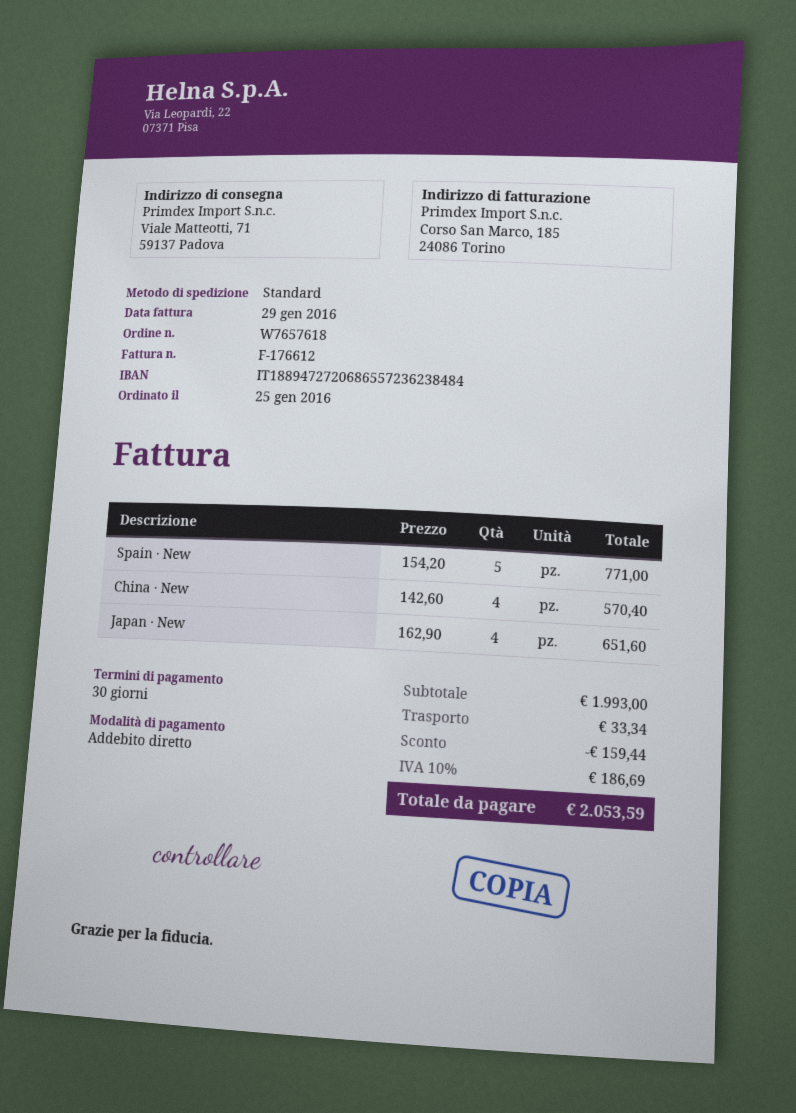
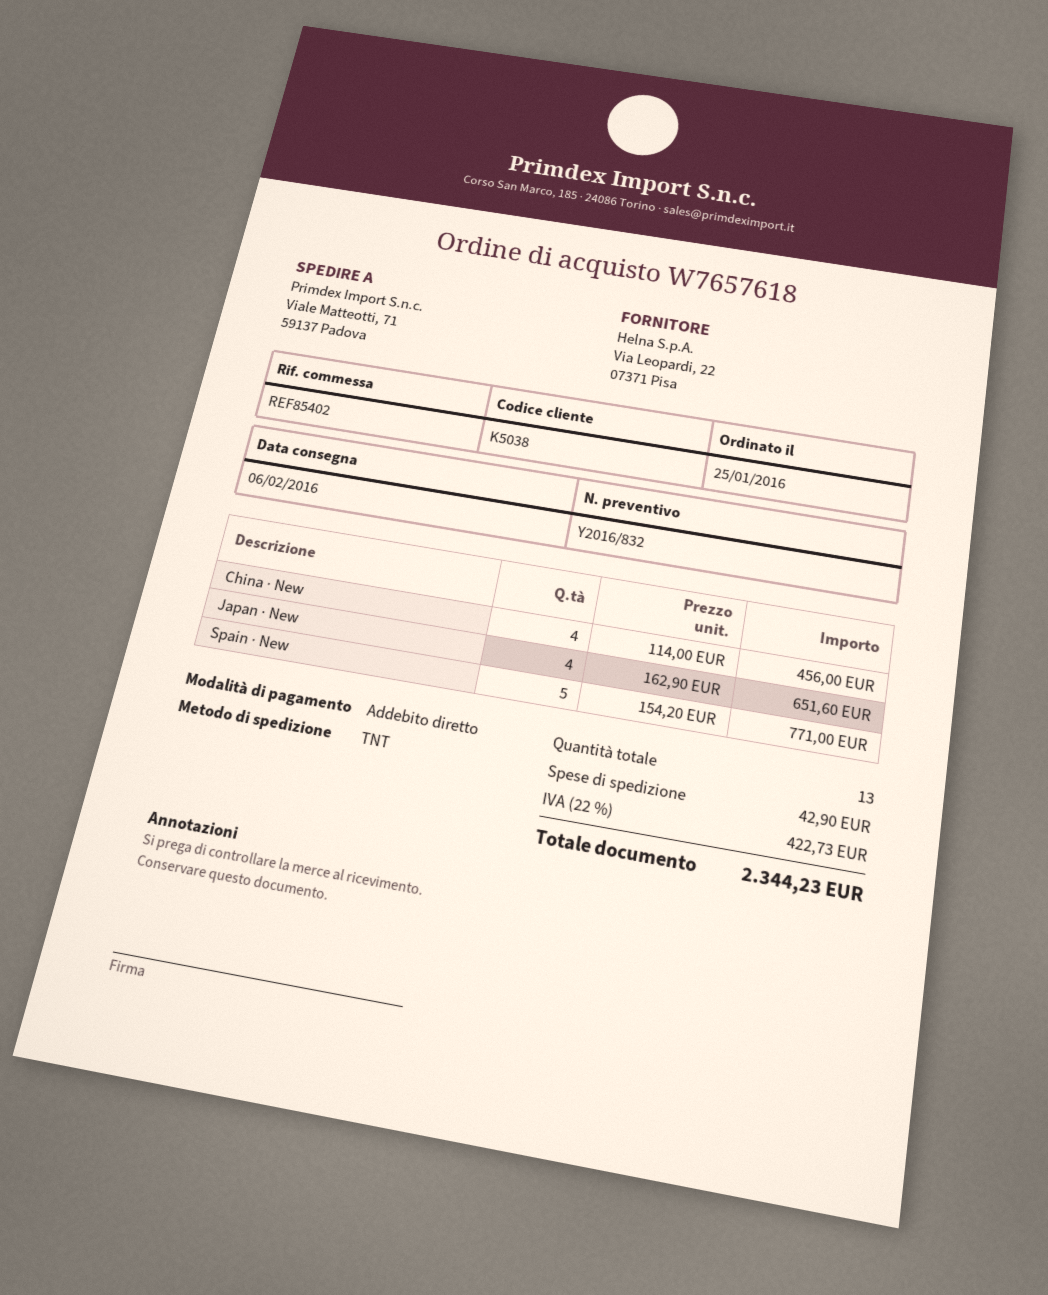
shipping method: standard -> TNT
China · New: 4 x 142.60 = 570.40 -> 4 x 114.00 = 456.00
discount: 159.44 -> none
shipping: 33.34 -> 42.90
tax: 10% = 186.69 -> 22% = 422.73
total: 2053.59 -> 2344.23

